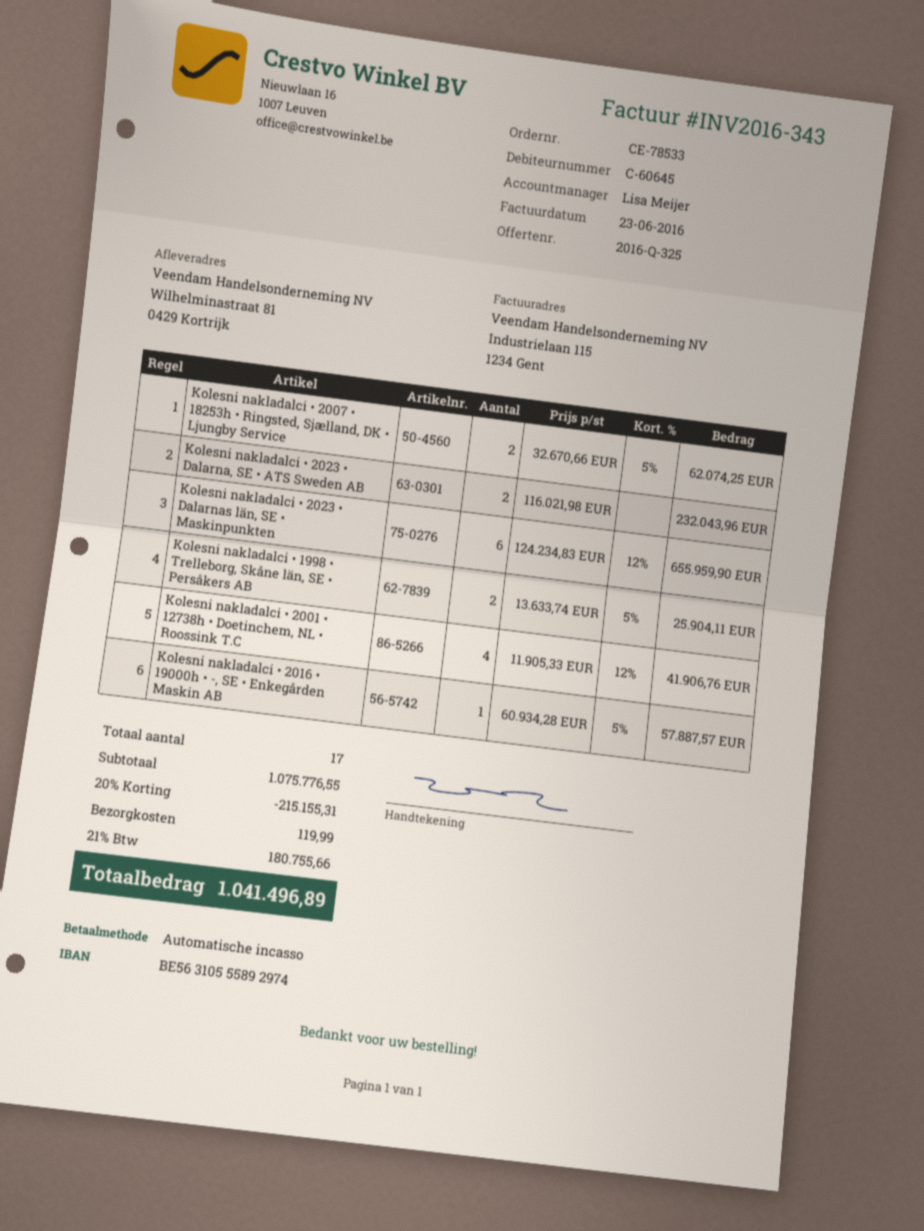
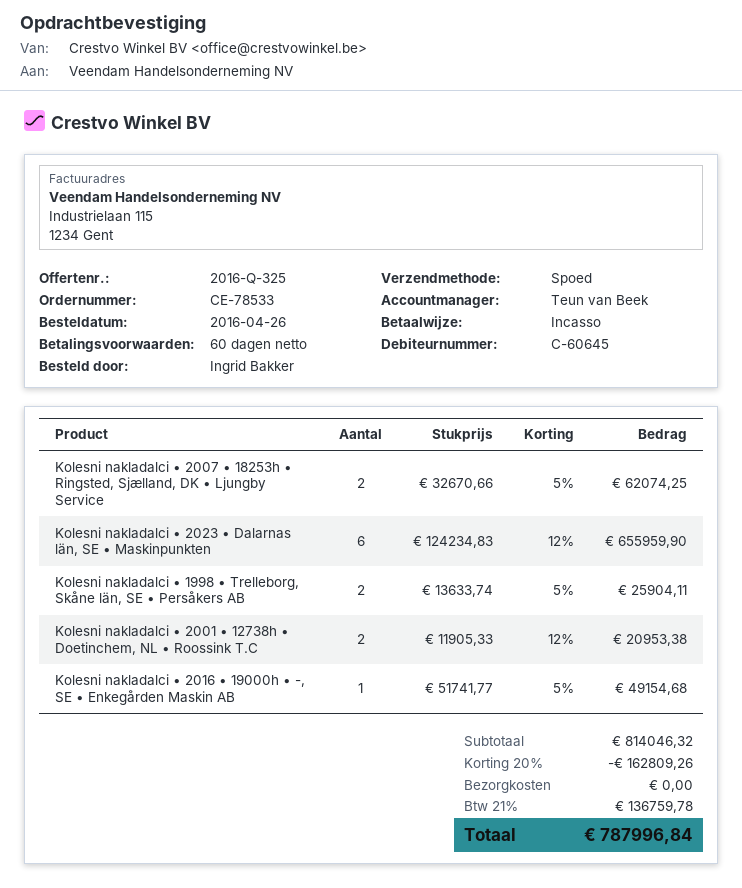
sales rep: Lisa Meijer -> Teun van Beek
Kolesni nakladalci • 2023 • Dalarna, SE • ATS Sweden AB: 2 x 116021.98 = 232043.96 -> none
Kolesni nakladalci • 2001 • 12738h • Doetinchem, NL • Roossink T.C: 4 x 11905.33 - 12% = 41906.76 -> 2 x 11905.33 - 12% = 20953.38
Kolesni nakladalci • 2016 • 19000h • -, SE • Enkegården Maskin AB: 1 x 60934.28 - 5% = 57887.57 -> 1 x 51741.77 - 5% = 49154.68
subtotal: 1075776.55 -> 814046.32
discount: 20% = 215155.31 -> 20% = 162809.26
shipping: 119.99 -> 0.00
tax: 21% = 180755.66 -> 21% = 136759.78
total: 1041496.89 -> 787996.84

